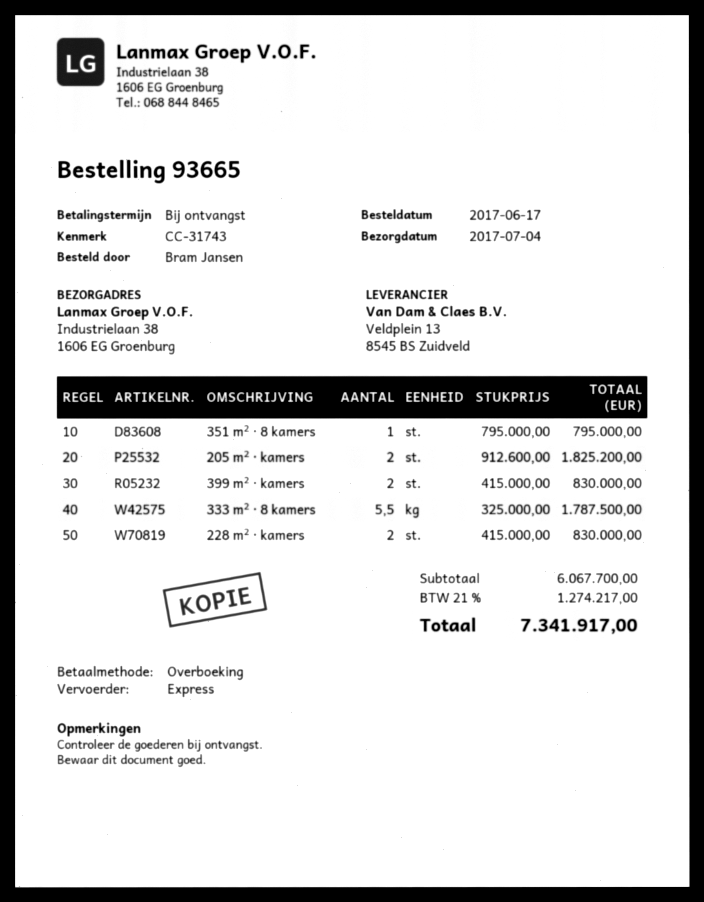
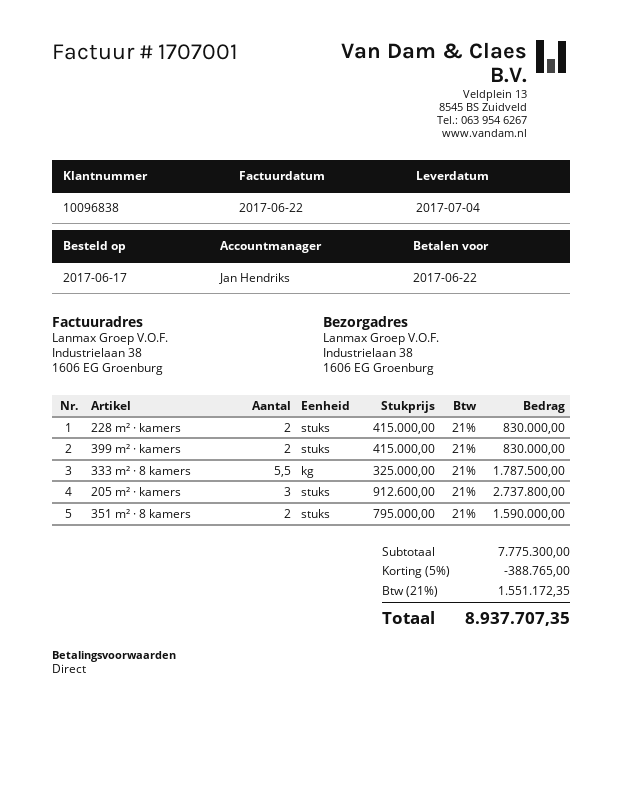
351 m² · 8 kamers: 1 x 795000.00 = 795000.00 -> 2 x 795000.00 = 1590000.00
205 m² · kamers: 2 x 912600.00 = 1825200.00 -> 3 x 912600.00 = 2737800.00
subtotal: 6067700.00 -> 7775300.00
discount: none -> 5% = 388765.00
tax: 21% = 1274217.00 -> 21% = 1551172.35
total: 7341917.00 -> 8937707.35

